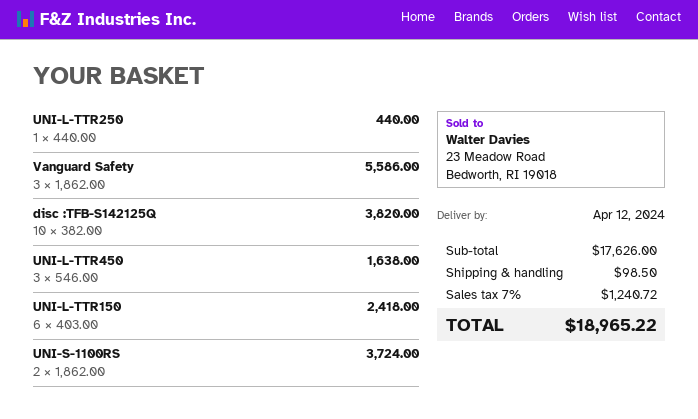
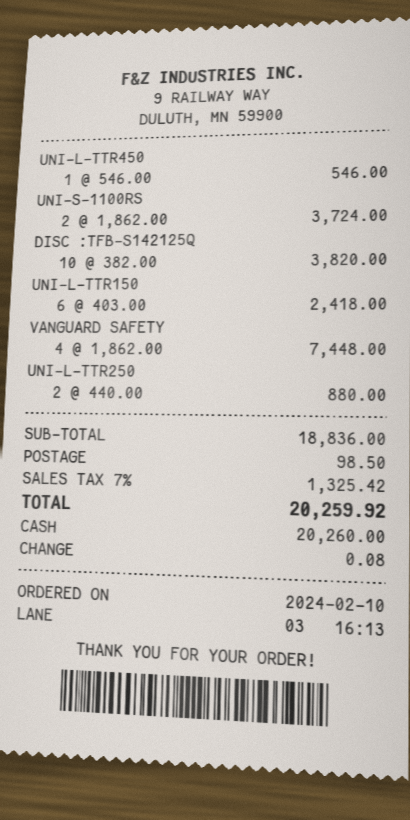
UNI-L-TTR250: 1 x 440.00 = 440.00 -> 2 x 440.00 = 880.00
Vanguard Safety: 3 x 1862.00 = 5586.00 -> 4 x 1862.00 = 7448.00
UNI-L-TTR450: 3 x 546.00 = 1638.00 -> 1 x 546.00 = 546.00
subtotal: 17626.00 -> 18836.00
tax: 7% = 1240.72 -> 7% = 1325.42
total: 18965.22 -> 20259.92

